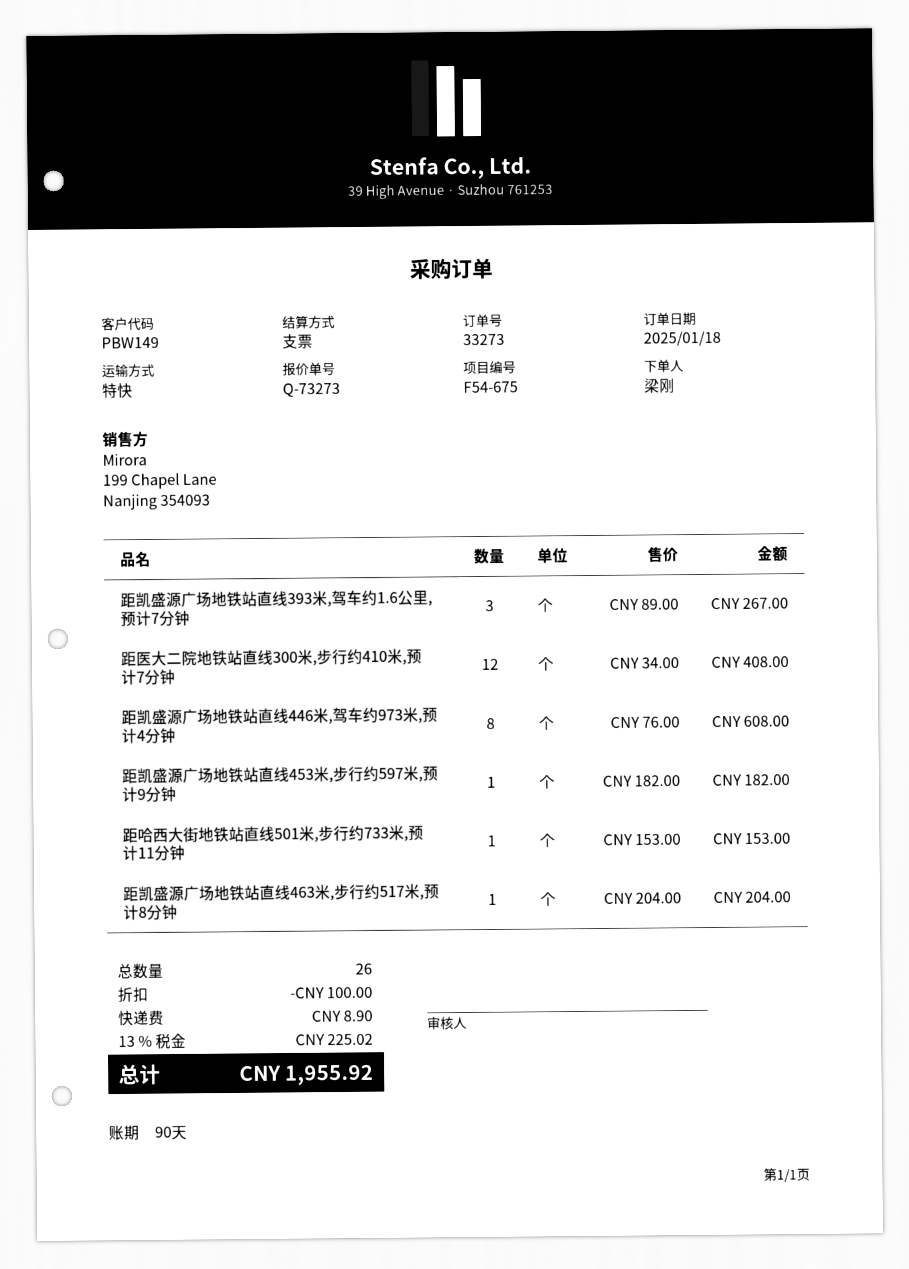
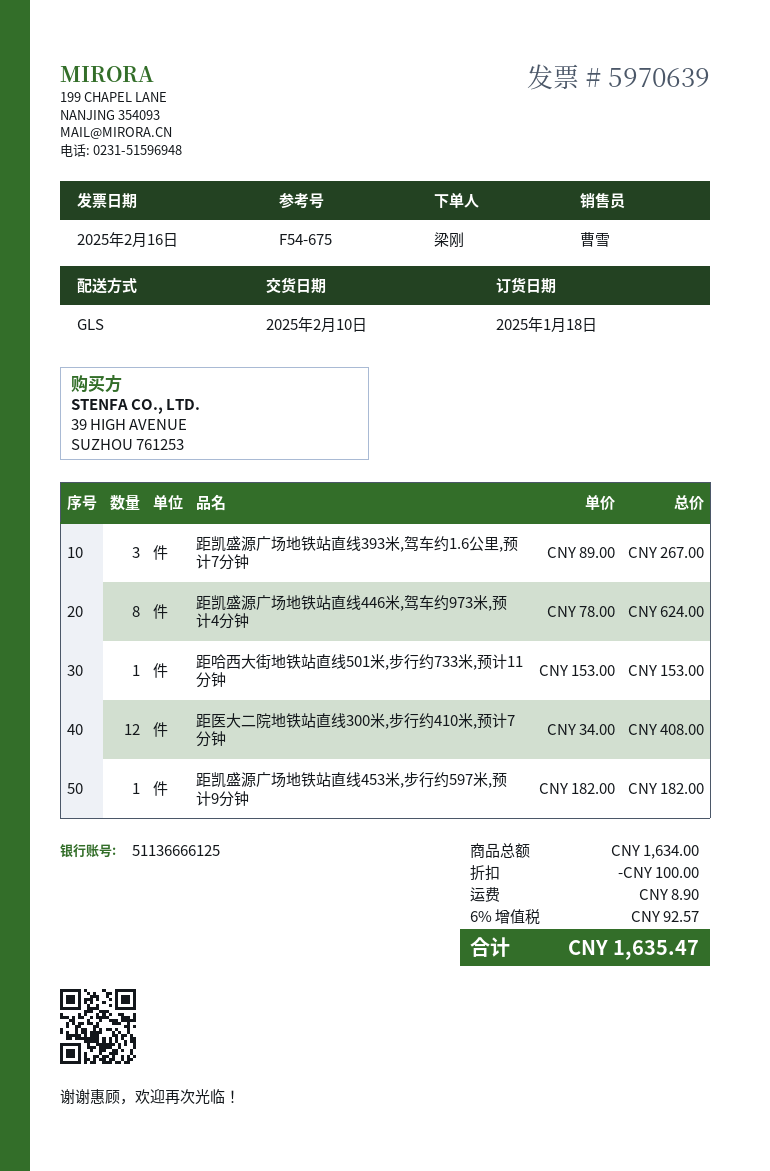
shipping method: express -> GLS
距凯盛源广场地铁站直线446米,驾车约973米,预计4分钟: 8 x 76.00 = 608.00 -> 8 x 78.00 = 624.00
距凯盛源广场地铁站直线463米,步行约517米,预计8分钟: 1 x 204.00 = 204.00 -> none
tax: 13% = 225.02 -> 6% = 92.57
total: 1955.92 -> 1635.47

